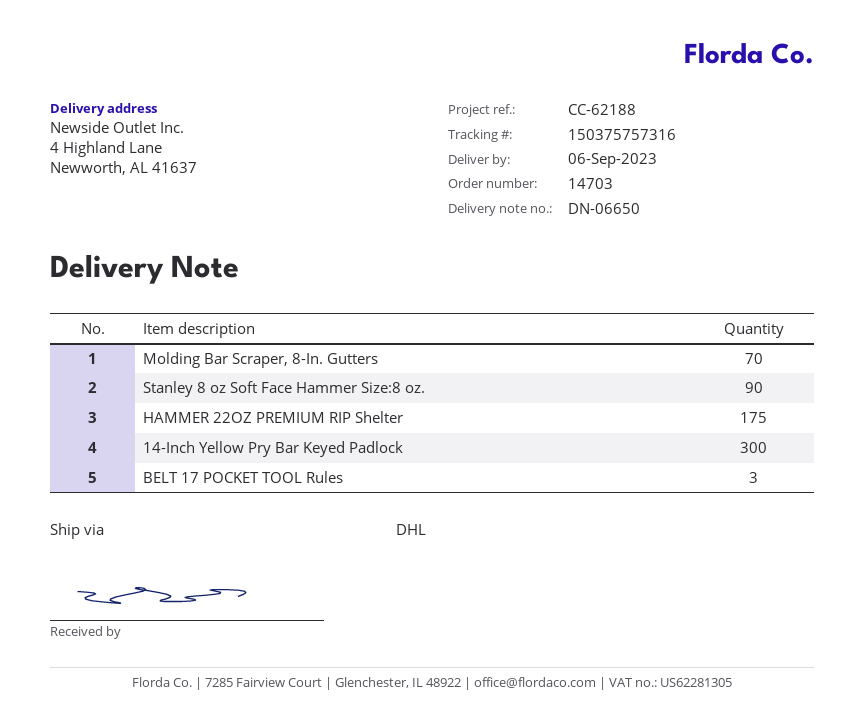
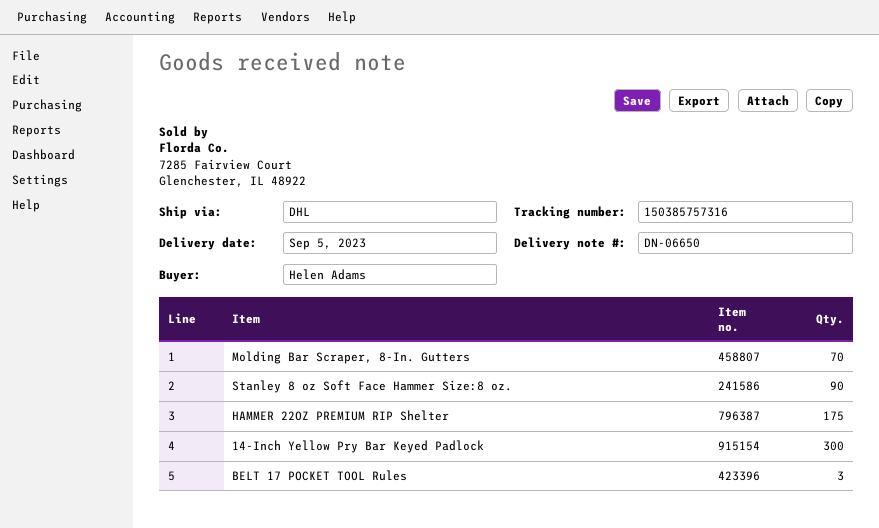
delivery date: 2023-09-06 -> 2023-09-05
tracking number: 150375757316 -> 150385757316

